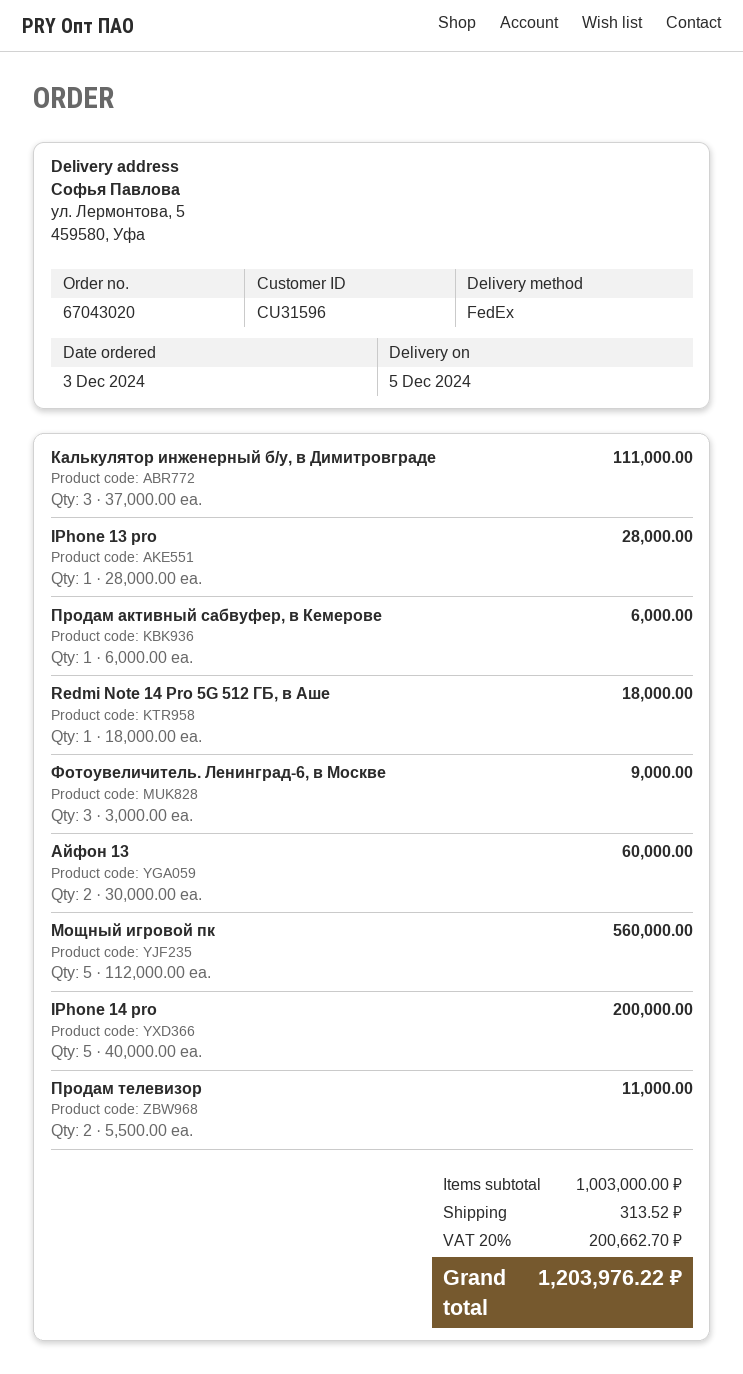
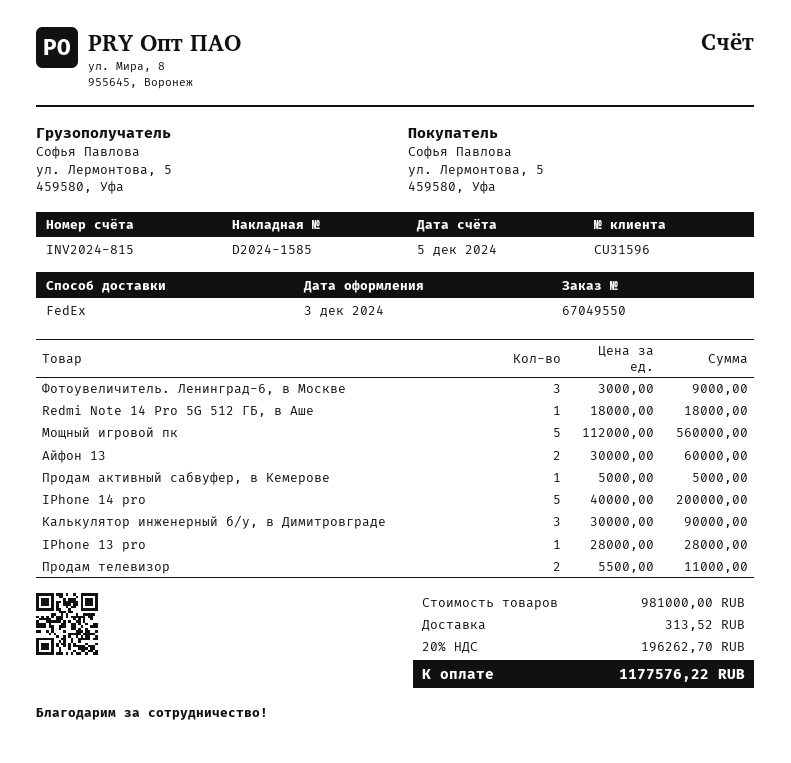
order number: 67043020 -> 67049550
Калькулятор инженерный б/у, в Димитровграде: 3 x 37000.00 = 111000.00 -> 3 x 30000.00 = 90000.00
Продам активный сабвуфер, в Кемерове: 1 x 6000.00 = 6000.00 -> 1 x 5000.00 = 5000.00
subtotal: 1003000.00 -> 981000.00
tax: 20% = 200662.70 -> 20% = 196262.70
total: 1203976.22 -> 1177576.22

